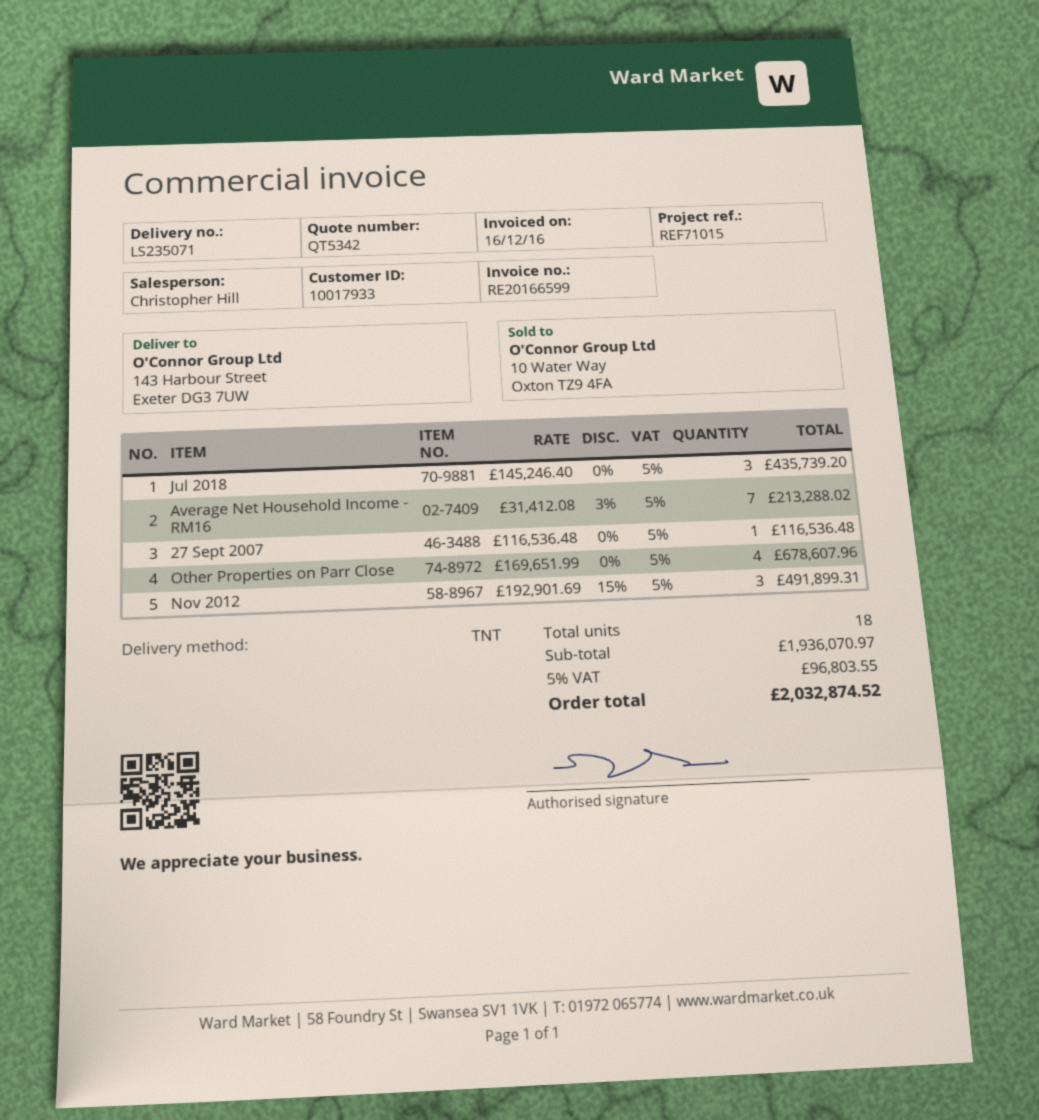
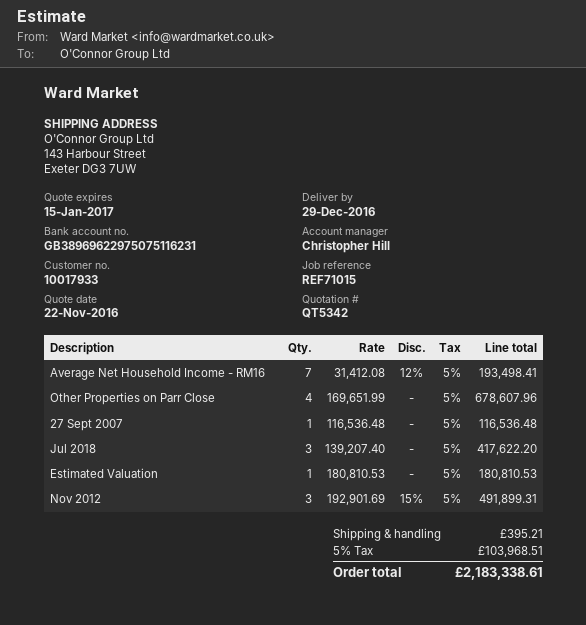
Jul 2018: 3 x 145246.40 = 435739.20 -> 3 x 139207.40 = 417622.20
Average Net Household Income - RM16: 7 x 31412.08 - 3% = 213288.02 -> 7 x 31412.08 - 12% = 193498.41
Estimated Valuation: none -> 1 x 180810.53 = 180810.53
shipping: none -> 395.21
tax: 5% = 96803.55 -> 5% = 103968.51
total: 2032874.52 -> 2183338.61

